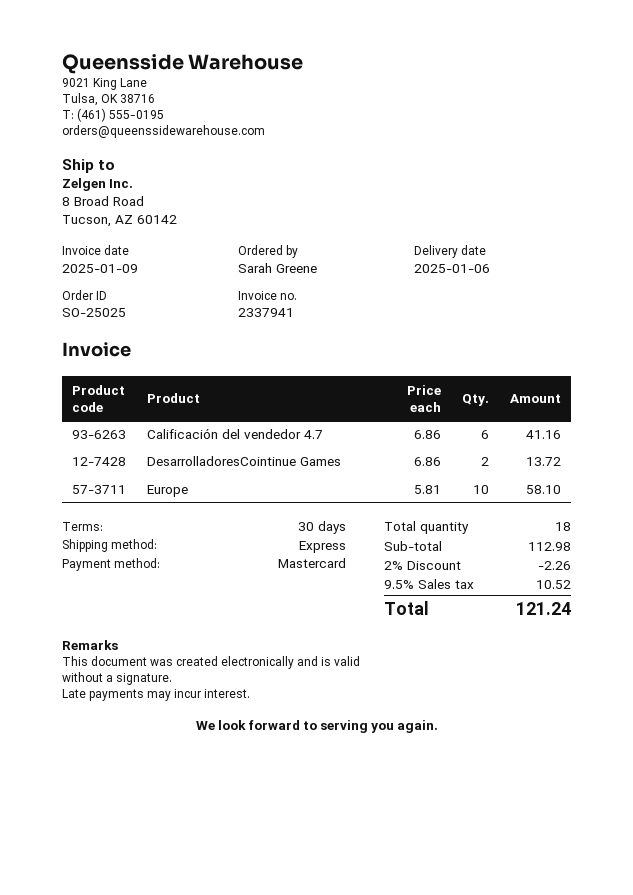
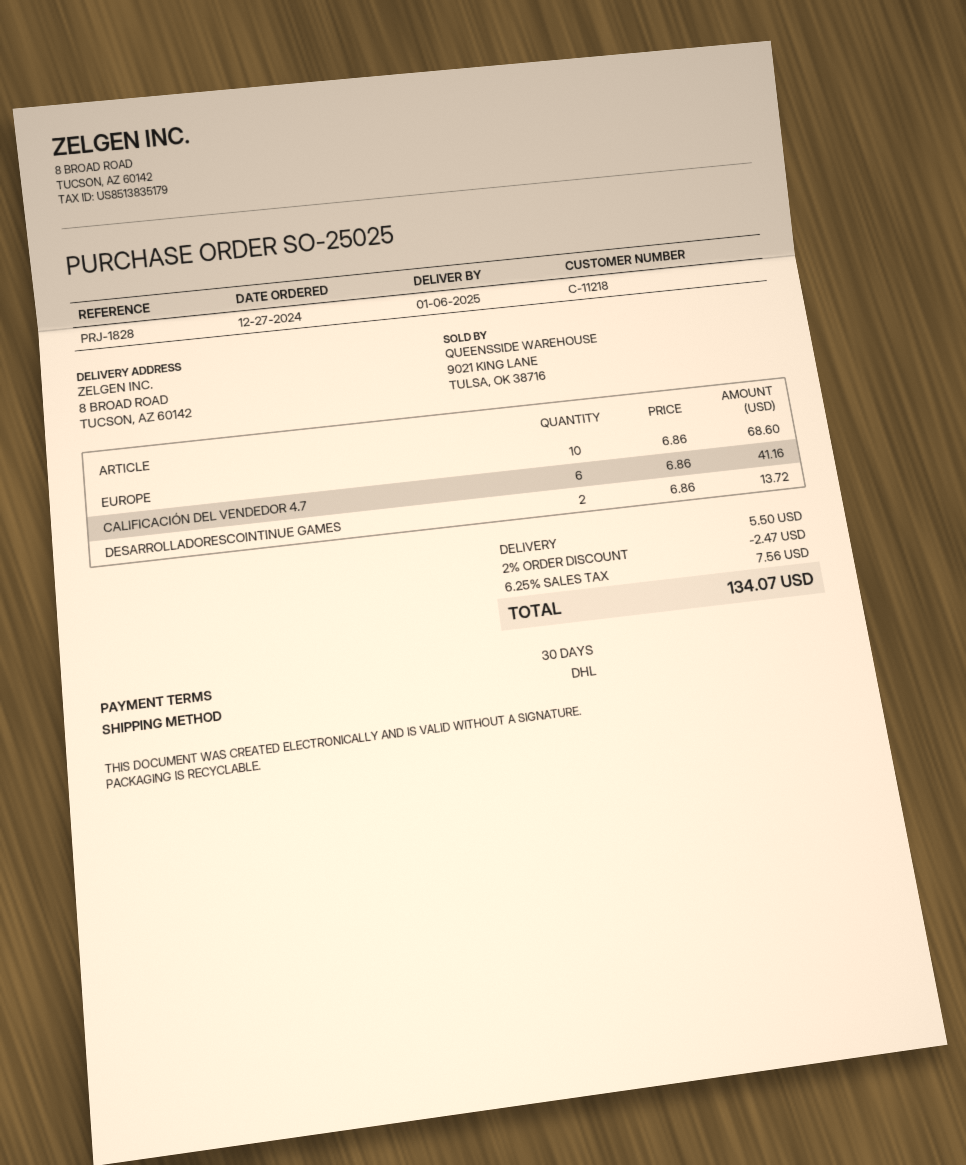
shipping method: express -> DHL
Europe: 10 x 5.81 = 58.10 -> 10 x 6.86 = 68.60
discount: 2% = 2.26 -> 2% = 2.47
shipping: none -> 5.50
tax: 9.5% = 10.52 -> 6.25% = 7.56
total: 121.24 -> 134.07

